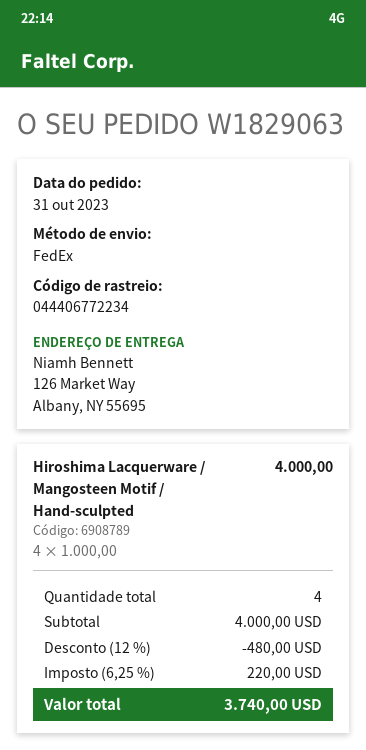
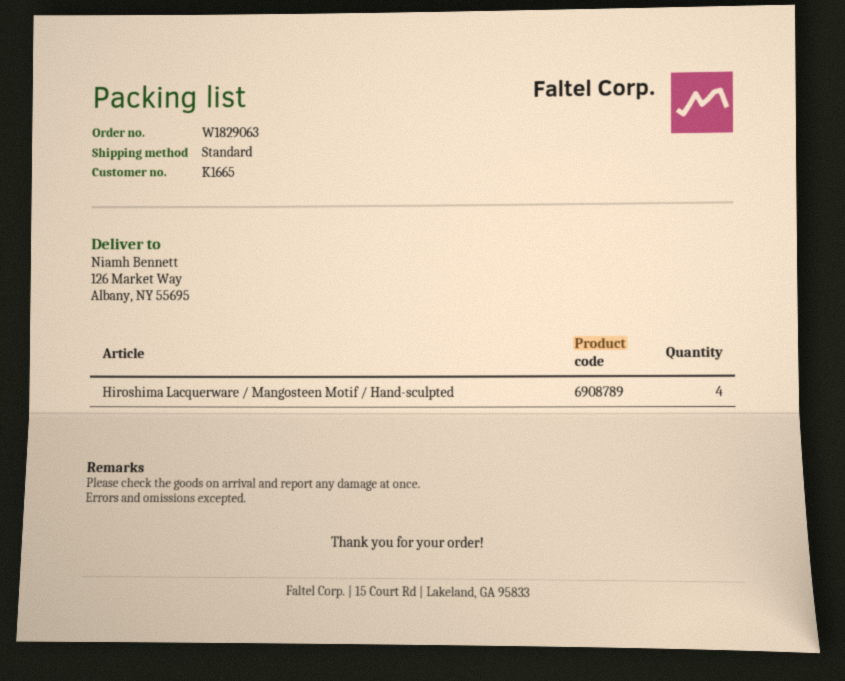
shipping method: FedEx -> standard

